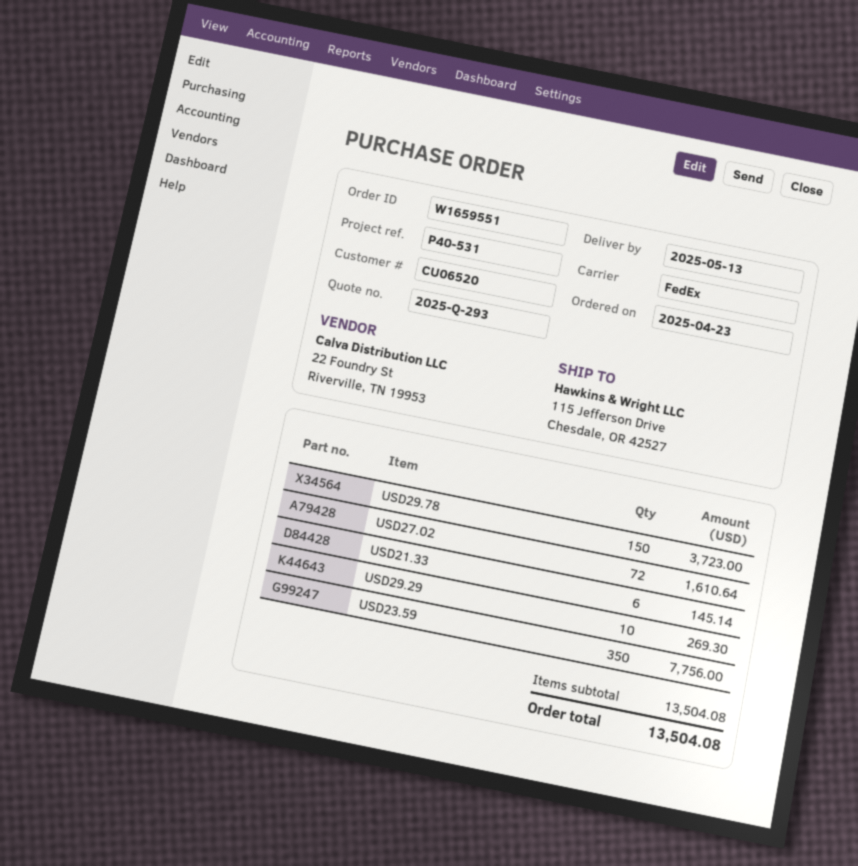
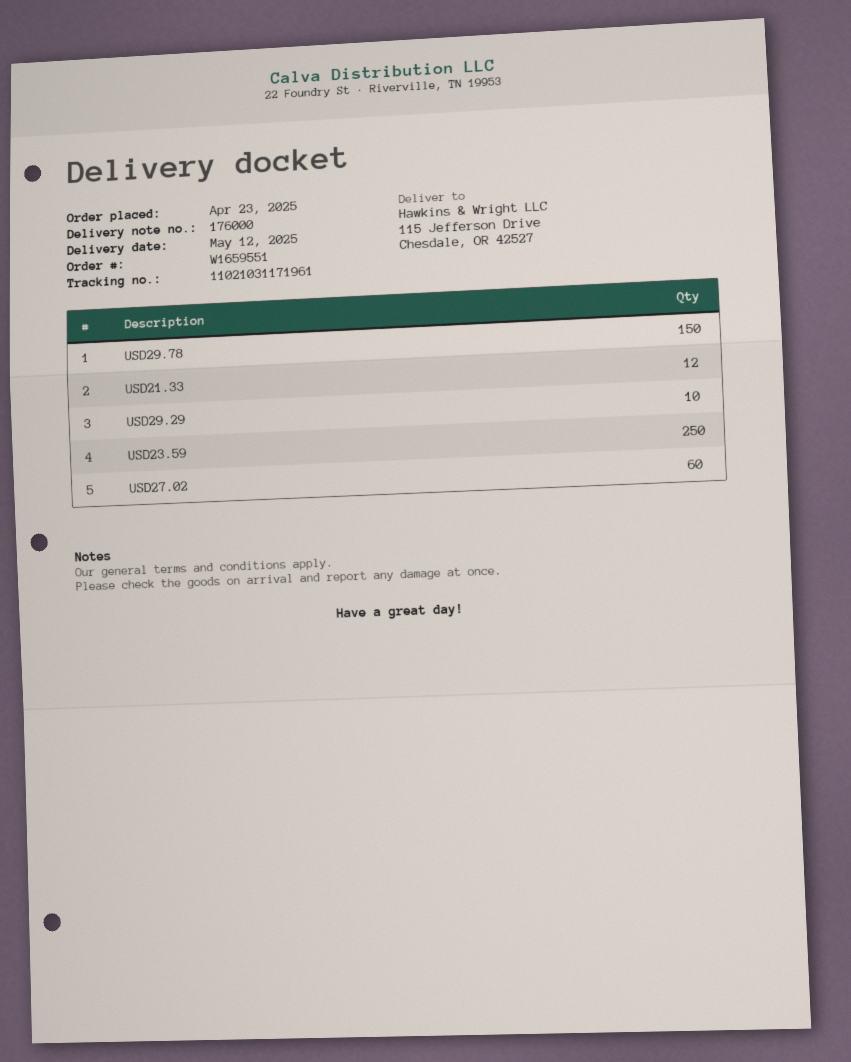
delivery date: 2025-05-13 -> 2025-05-12
USD27.02: 72 -> 60
USD21.33: 6 -> 12
USD23.59: 350 -> 250

